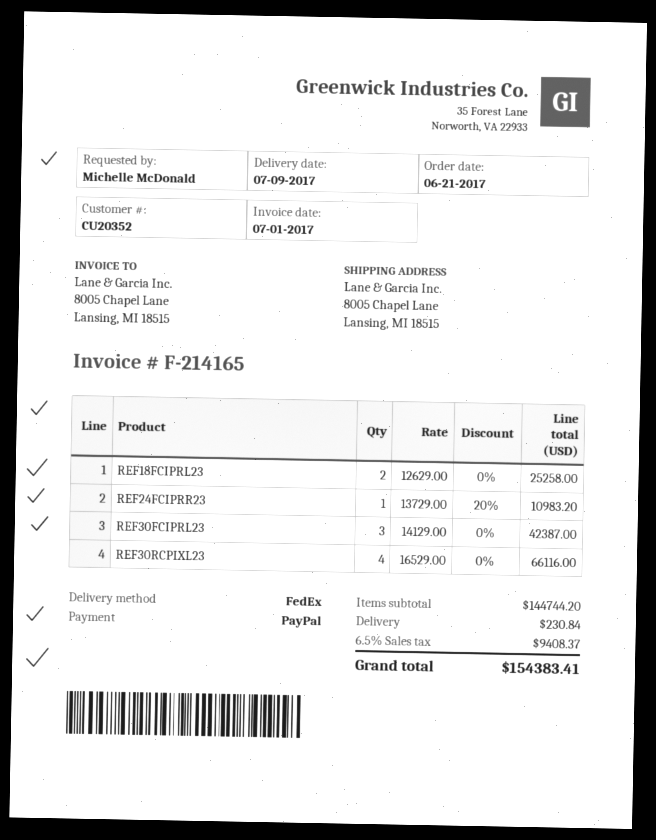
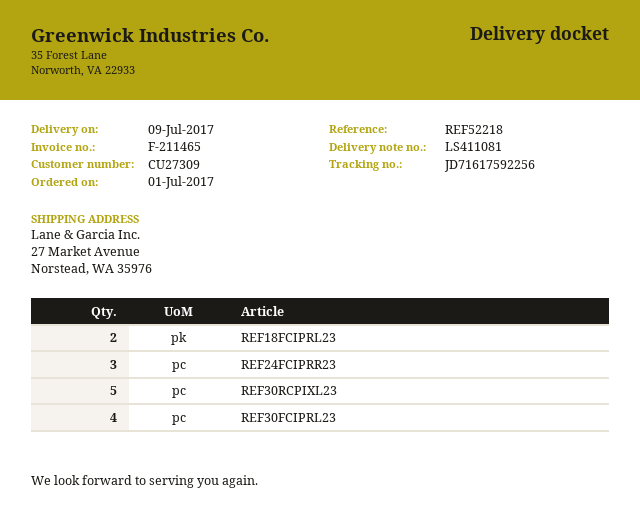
order date: 2017-06-21 -> 2017-07-01
invoice number: F-214165 -> F-211465
customer number: CU20352 -> CU27309
ship to: 8005 Chapel Lane, Lansing, MI 18515 -> 27 Market Avenue, Norstead, WA 35976
REF24FCIPRR23: 1 -> 3
REF30FCIPRL23: 3 -> 4
REF30RCPIXL23: 4 -> 5

